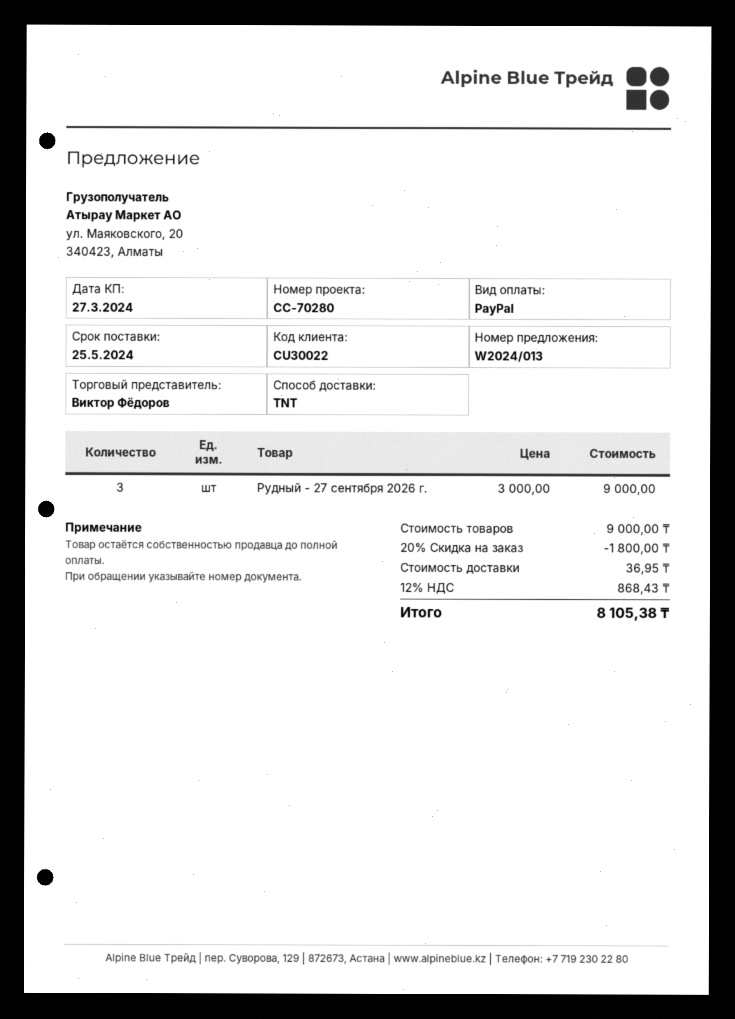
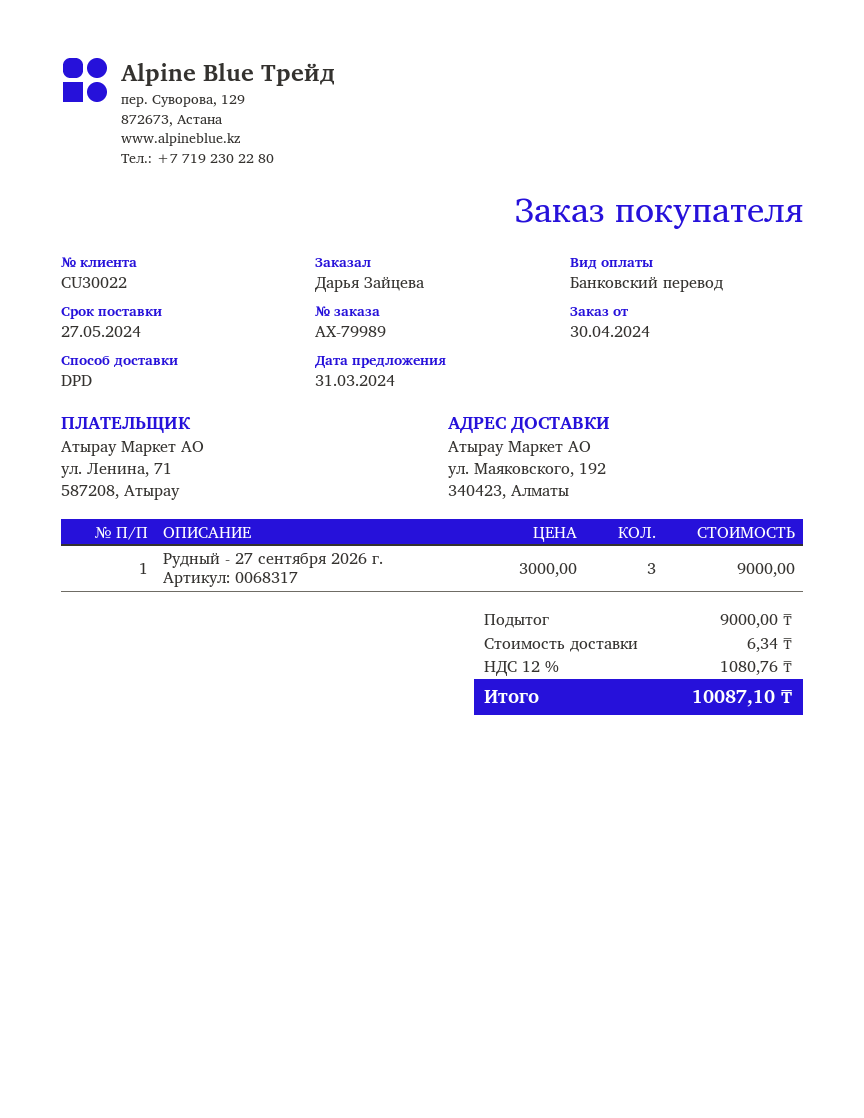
quote date: 2024-03-27 -> 2024-03-31
delivery date: 2024-05-25 -> 2024-05-27
payment method: PayPal -> bank transfer
shipping method: TNT -> DPD
ship to: ул. Маяковского, 20, 340423, Алматы -> ул. Маяковского, 192, 340423, Алматы
discount: 20% = 1800.00 -> none
shipping: 36.95 -> 6.34
tax: 12% = 868.43 -> 12% = 1080.76
total: 8105.38 -> 10087.10

